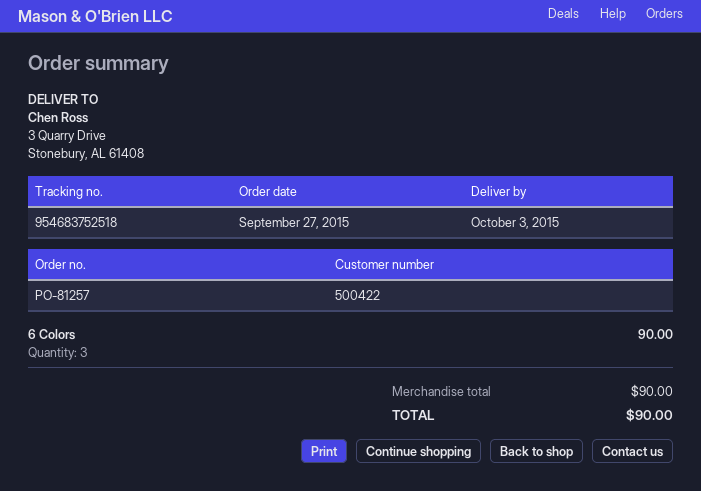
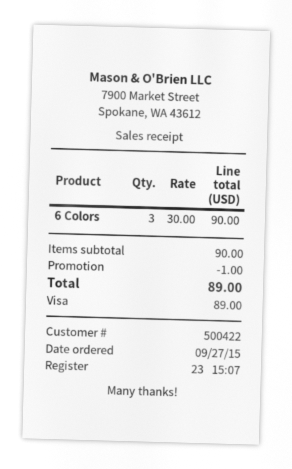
discount: none -> 1.00
total: 90.00 -> 89.00

